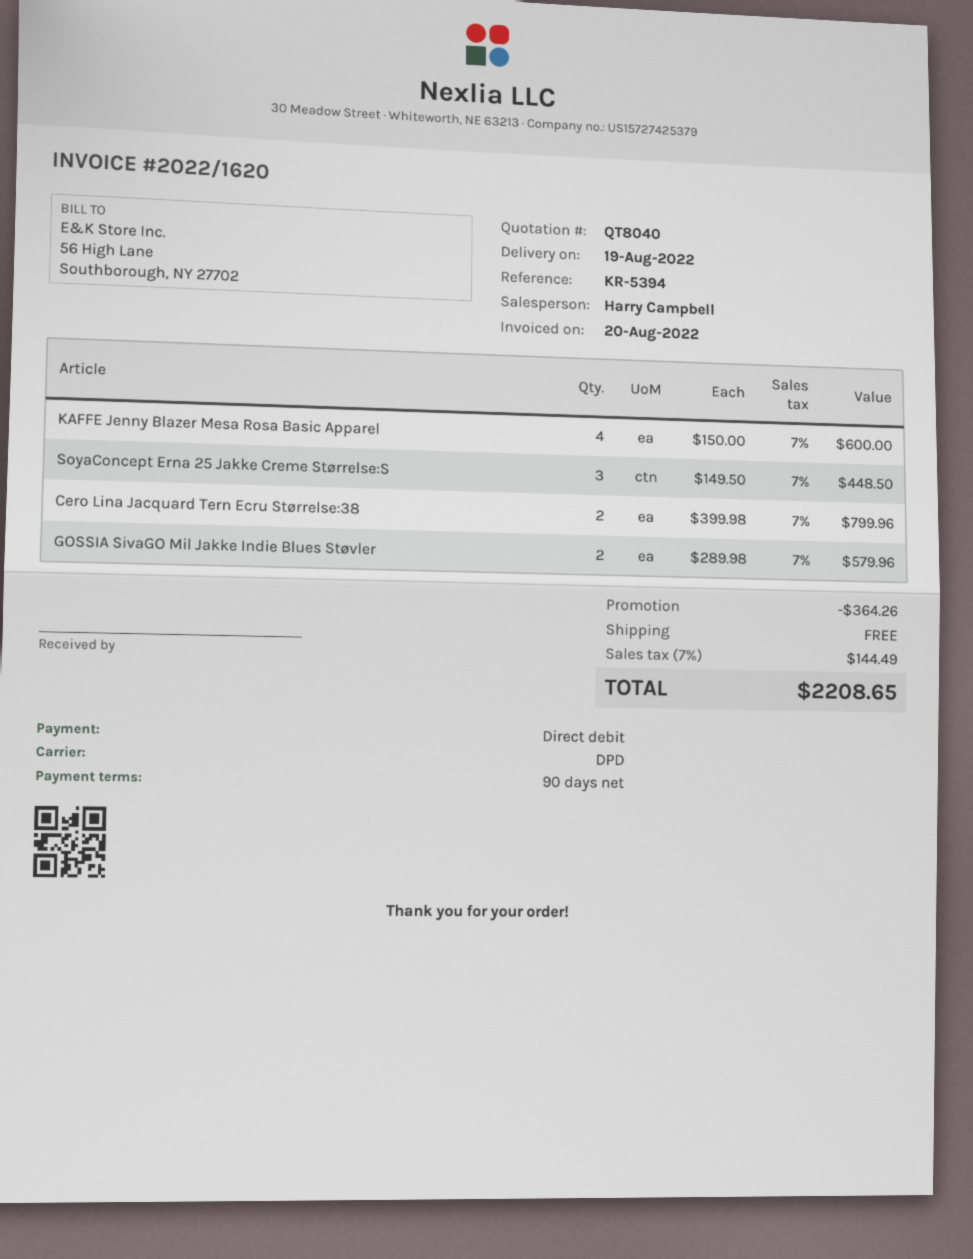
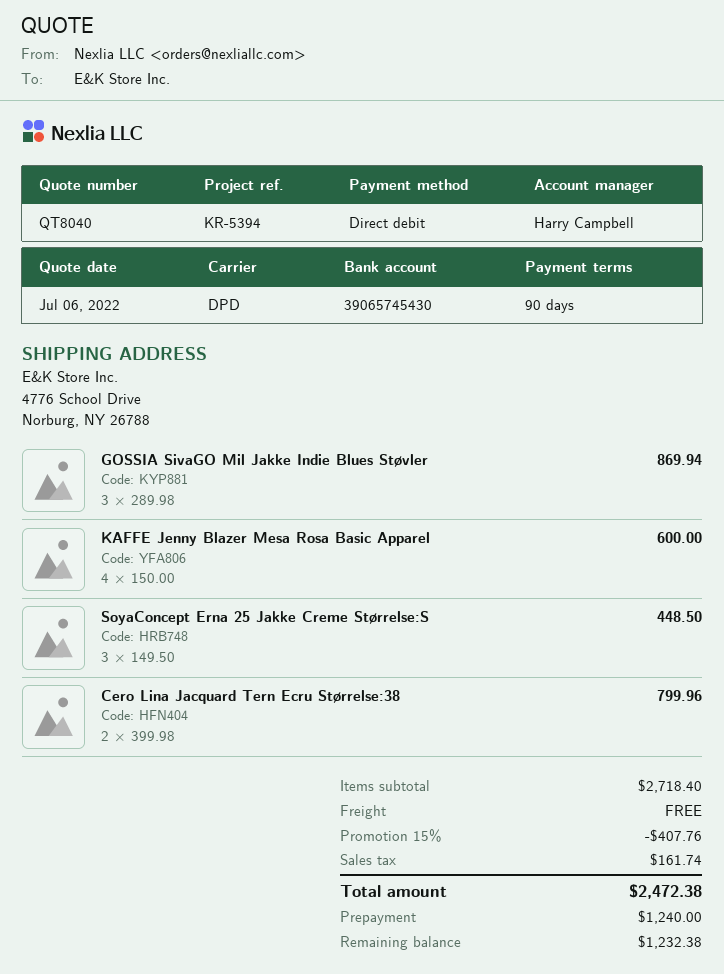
GOSSIA SivaGO Mil Jakke Indie Blues Støvler: 2 x 289.98 = 579.96 -> 3 x 289.98 = 869.94
discount: 364.26 -> 407.76
tax: 144.49 -> 161.74
total: 2208.65 -> 2472.38

